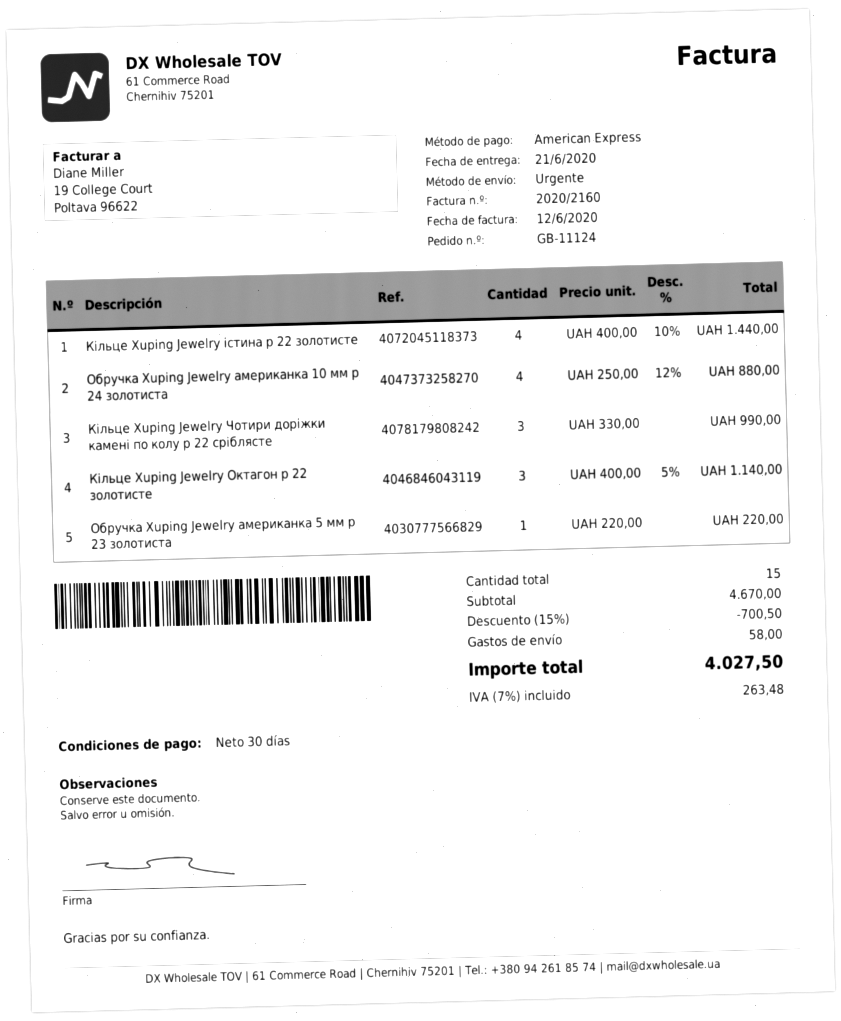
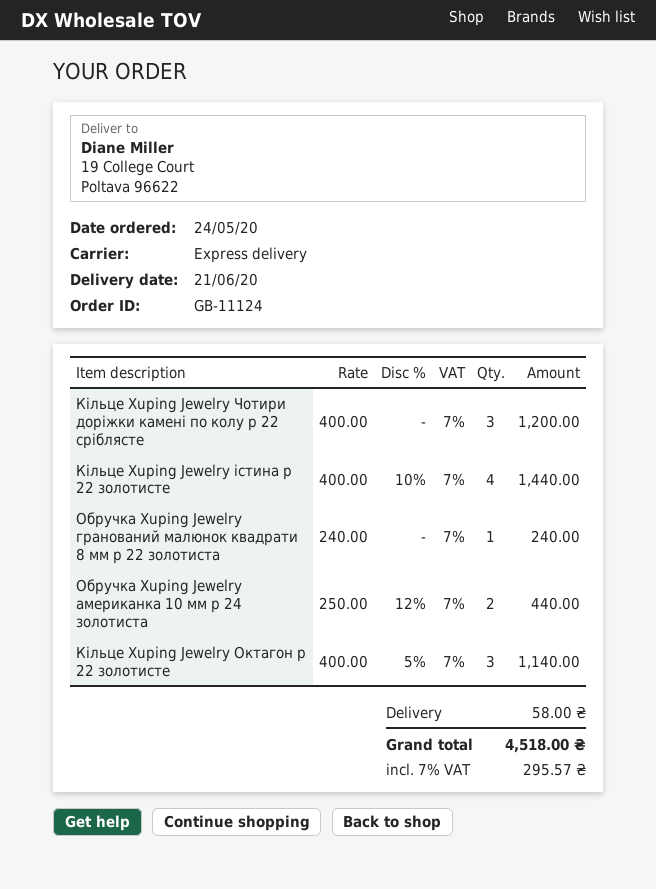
Обручка Xuping Jewelry американка 10 мм р 24 золотиста: 4 x 250.00 - 12% = 880.00 -> 2 x 250.00 - 12% = 440.00
Кільце Xuping Jewelry Чотири доріжки камені по колу р 22 сріблясте: 3 x 330.00 = 990.00 -> 3 x 400.00 = 1200.00
Обручка Xuping Jewelry американка 5 мм р 23 золотиста: 1 x 220.00 = 220.00 -> none
Обручка Xuping Jewelry гранований малюнок квадрати 8 мм р 22 золотиста: none -> 1 x 240.00 = 240.00
discount: 15% = 700.50 -> none
tax: 7% = 263.48 -> 7% = 295.57
total: 4027.50 -> 4518.00

